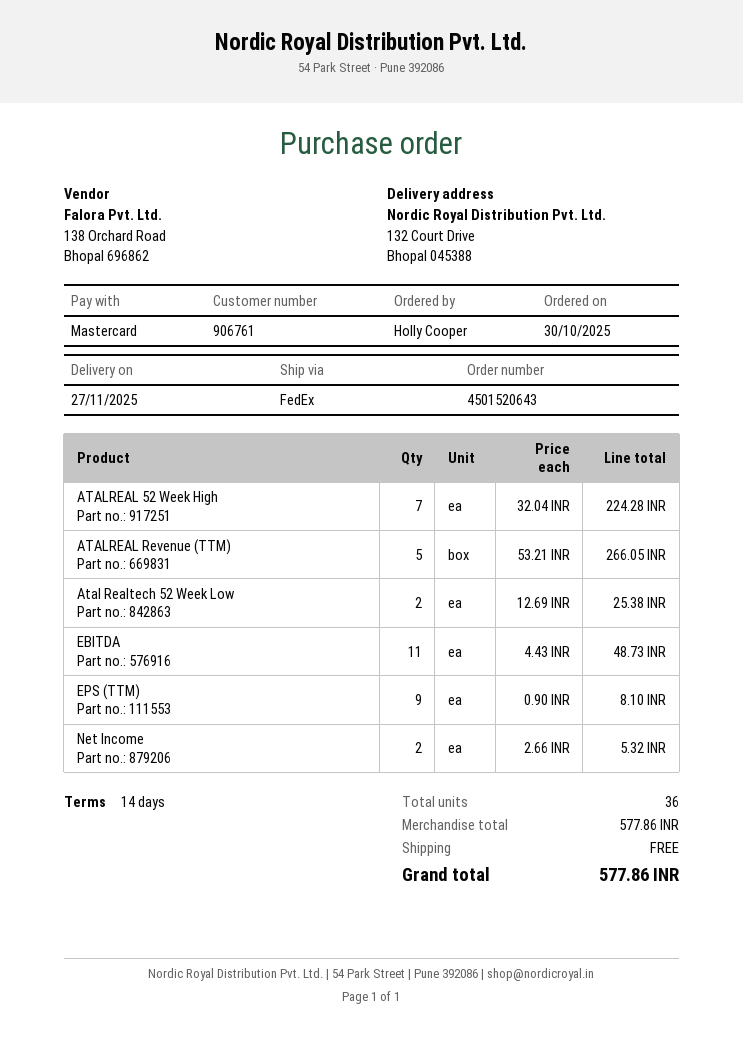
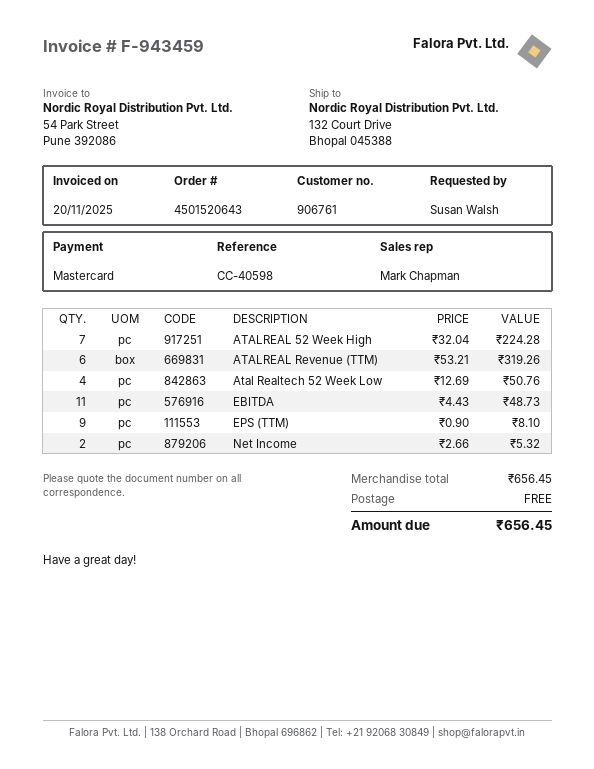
ordered by: Holly Cooper -> Susan Walsh
ATALREAL Revenue (TTM): 5 x 53.21 = 266.05 -> 6 x 53.21 = 319.26
Atal Realtech 52 Week Low: 2 x 12.69 = 25.38 -> 4 x 12.69 = 50.76
subtotal: 577.86 -> 656.45
total: 577.86 -> 656.45

